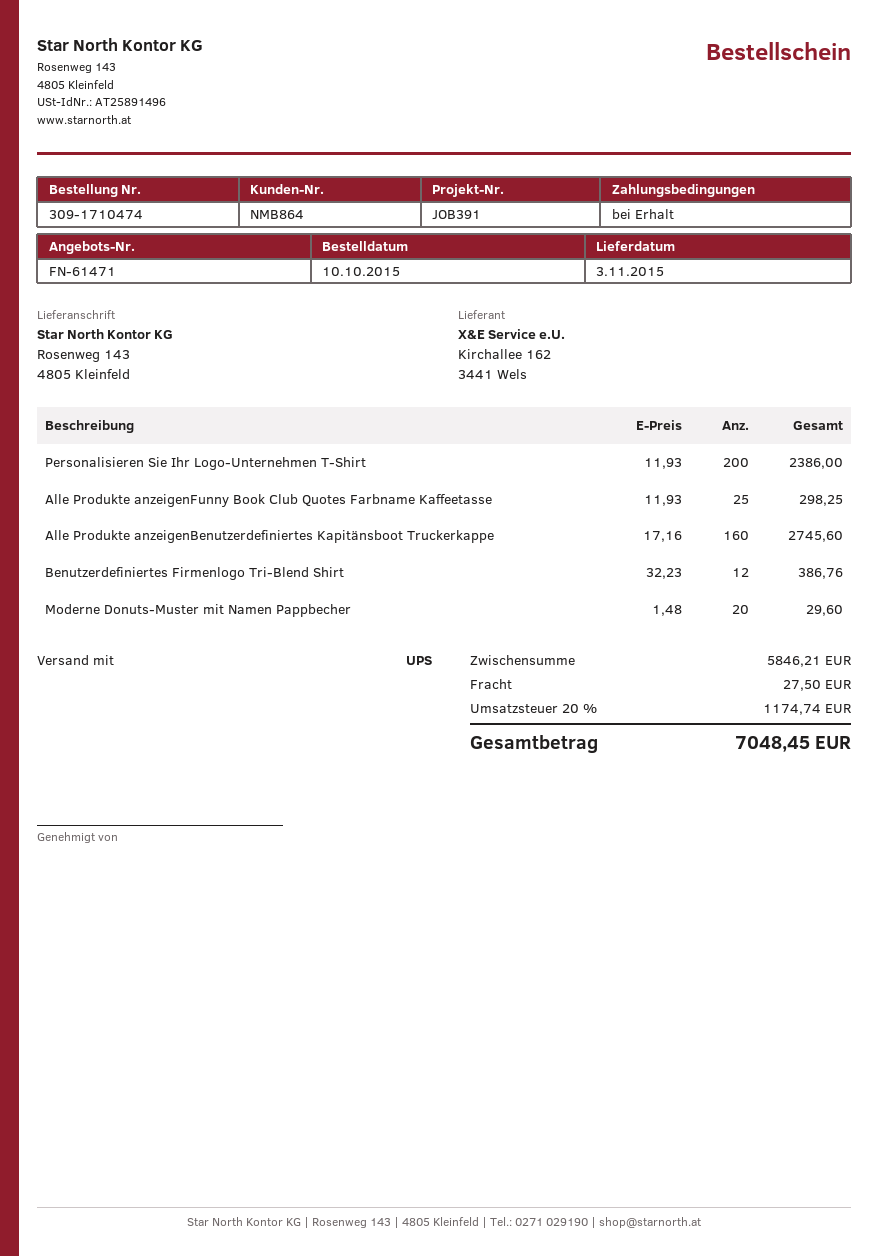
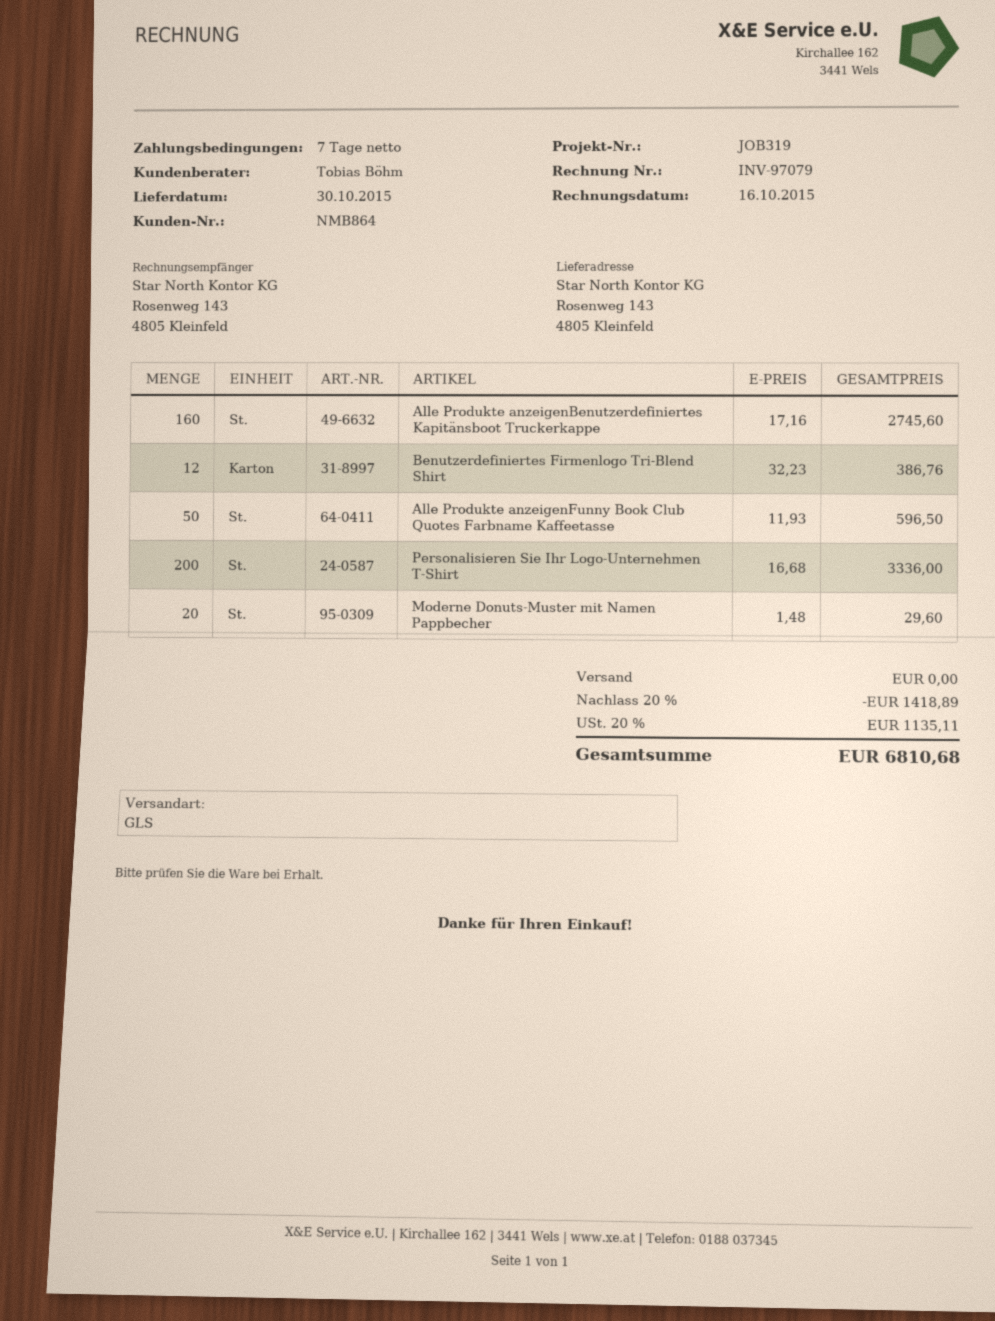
delivery date: 2015-11-03 -> 2015-10-30
payment terms: on receipt -> 7 days
reference: JOB391 -> JOB319
shipping method: UPS -> GLS
Personalisieren Sie Ihr Logo-Unternehmen T-Shirt: 200 x 11.93 = 2386.00 -> 200 x 16.68 = 3336.00
Alle Produkte anzeigenFunny Book Club Quotes Farbname Kaffeetasse: 25 x 11.93 = 298.25 -> 50 x 11.93 = 596.50
discount: none -> 20% = 1418.89
shipping: 27.50 -> 0.00
tax: 20% = 1174.74 -> 20% = 1135.11
total: 7048.45 -> 6810.68

